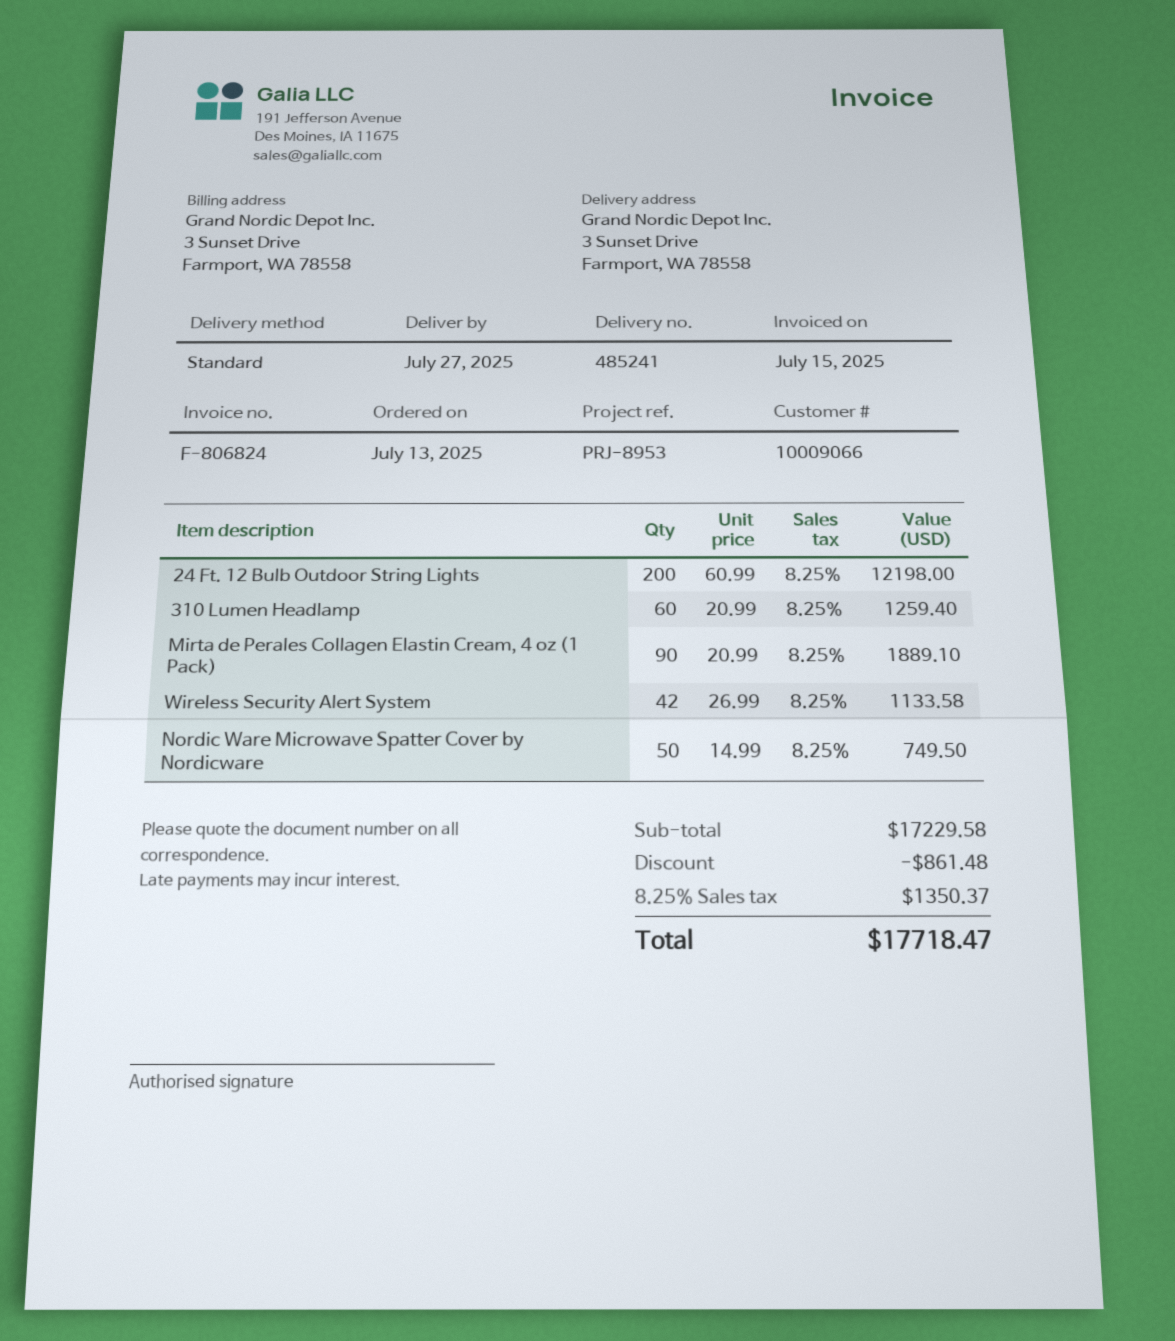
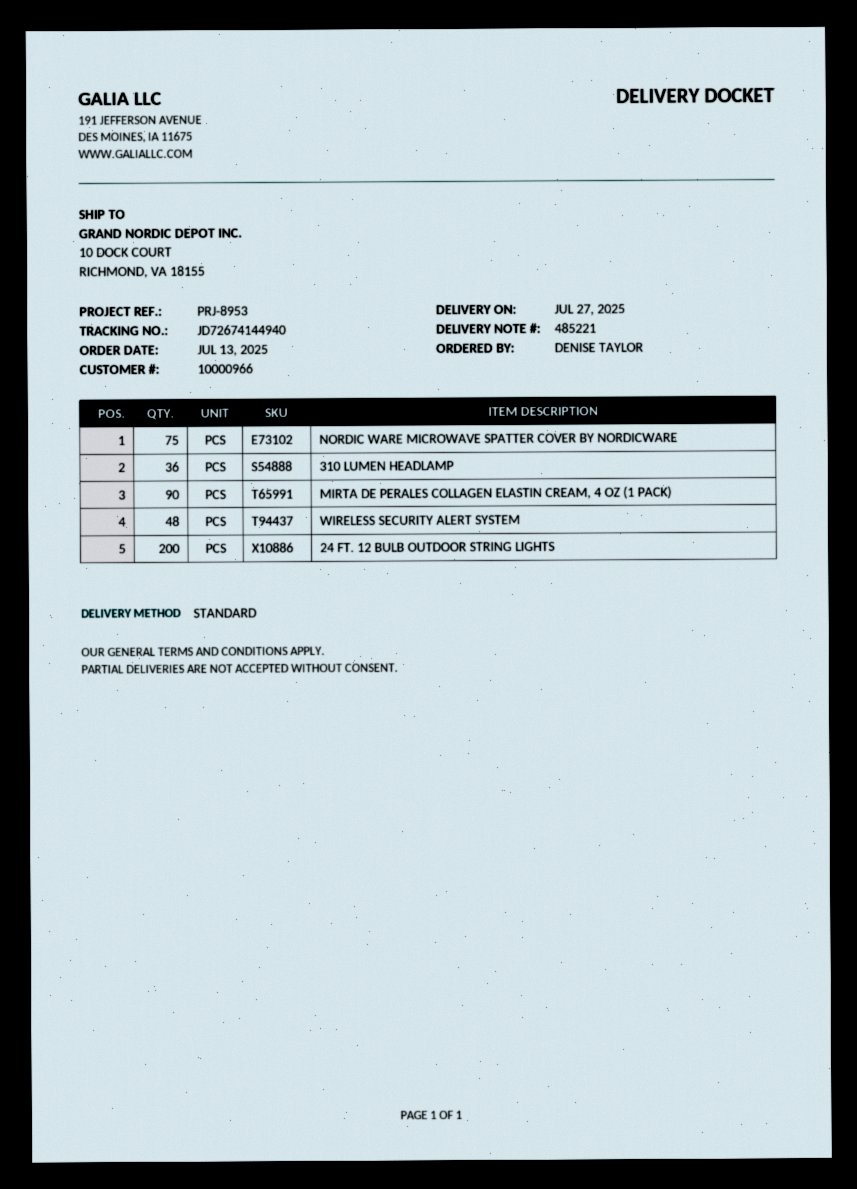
delivery note number: 485241 -> 485221
customer number: 10009066 -> 10000966
ship to: 3 Sunset Drive, Farmport, WA 78558 -> 10 DOCK COURT, RICHMOND, VA 18155
310 Lumen Headlamp: 60 -> 36
Wireless Security Alert System: 42 -> 48
Nordic Ware Microwave Spatter Cover by Nordicware: 50 -> 75

